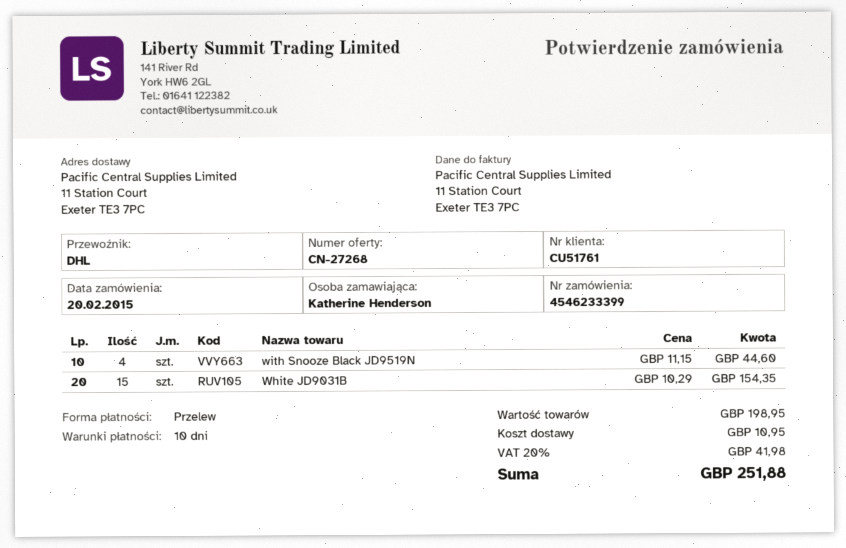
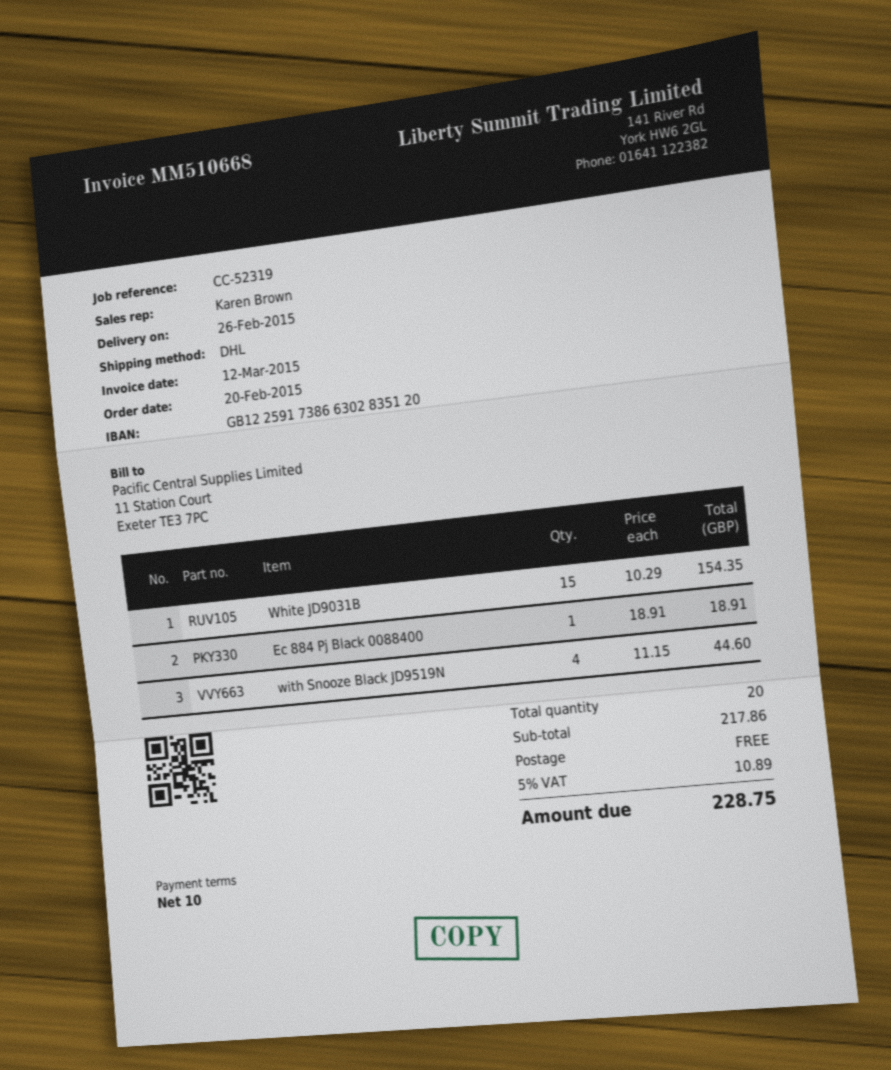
Ec 884 Pj Black 0088400: none -> 1 x 18.91 = 18.91
subtotal: 198.95 -> 217.86
shipping: 10.95 -> 0.00
tax: 20% = 41.98 -> 5% = 10.89
total: 251.88 -> 228.75

